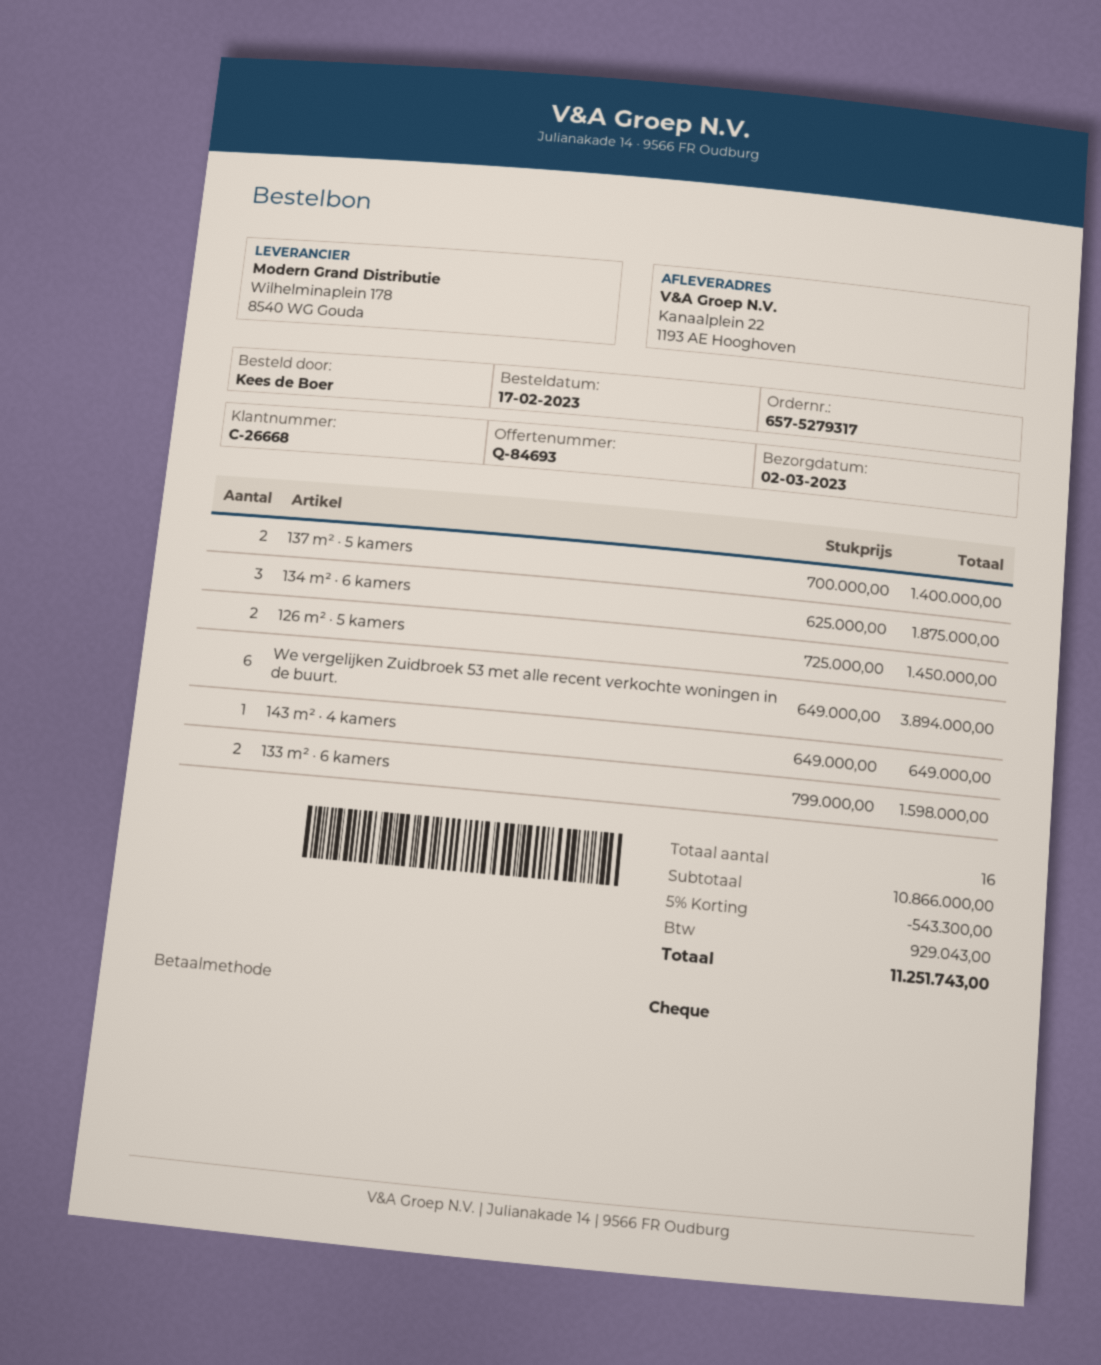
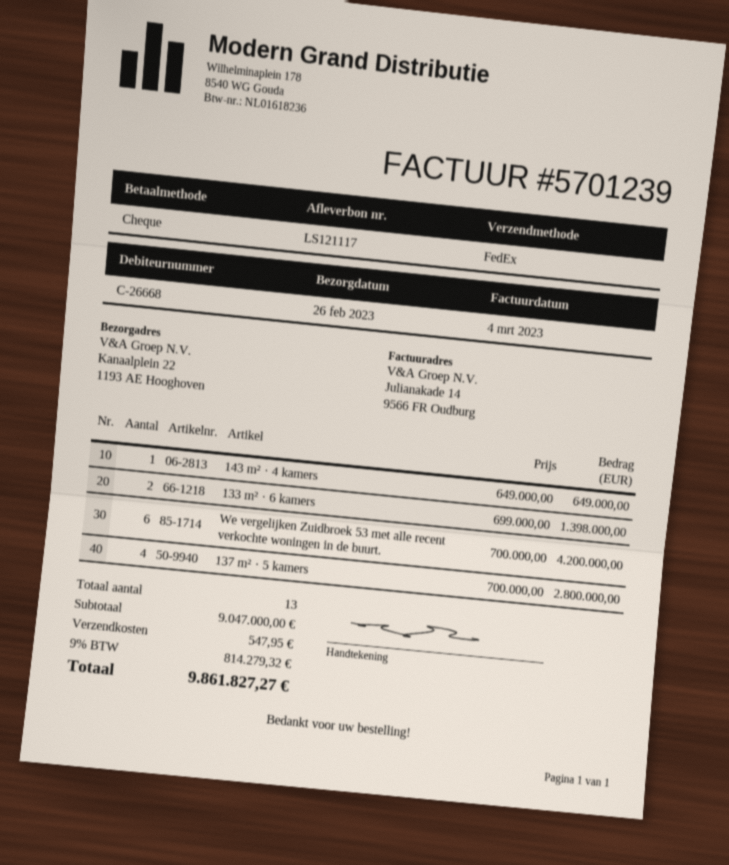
delivery date: 2023-03-02 -> 2023-02-26
137 m² · 5 kamers: 2 x 700000.00 = 1400000.00 -> 4 x 700000.00 = 2800000.00
134 m² · 6 kamers: 3 x 625000.00 = 1875000.00 -> none
126 m² · 5 kamers: 2 x 725000.00 = 1450000.00 -> none
We vergelijken Zuidbroek 53 met alle recent verkochte woningen in de buurt.: 6 x 649000.00 = 3894000.00 -> 6 x 700000.00 = 4200000.00
133 m² · 6 kamers: 2 x 799000.00 = 1598000.00 -> 2 x 699000.00 = 1398000.00
total quantity: 16 -> 13
subtotal: 10866000.00 -> 9047000.00
discount: 5% = 543300.00 -> none
shipping: none -> 547.95
tax: 929043.00 -> 814279.32
total: 11251743.00 -> 9861827.27

